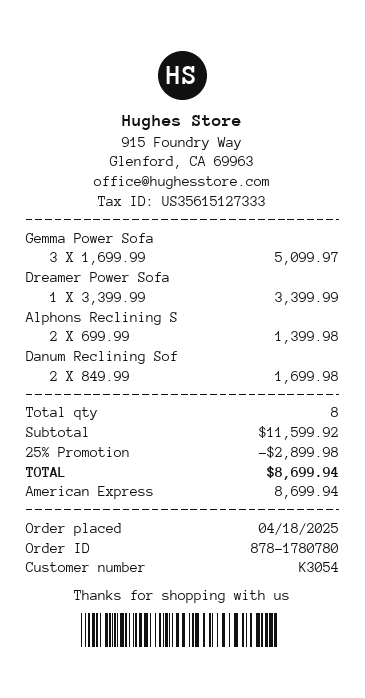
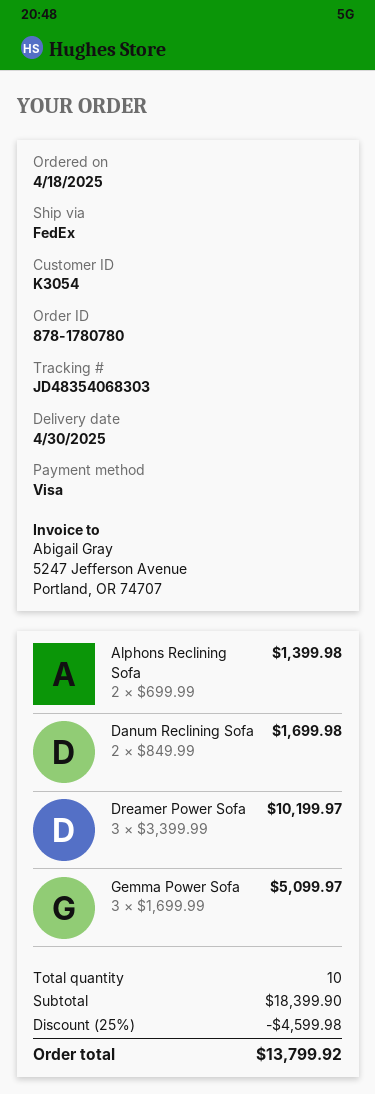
payment method: American Express -> Visa
Dreamer Power Sofa: 1 x 3399.99 = 3399.99 -> 3 x 3399.99 = 10199.97
total quantity: 8 -> 10
subtotal: 11599.92 -> 18399.90
discount: 25% = 2899.98 -> 25% = 4599.98
total: 8699.94 -> 13799.92

